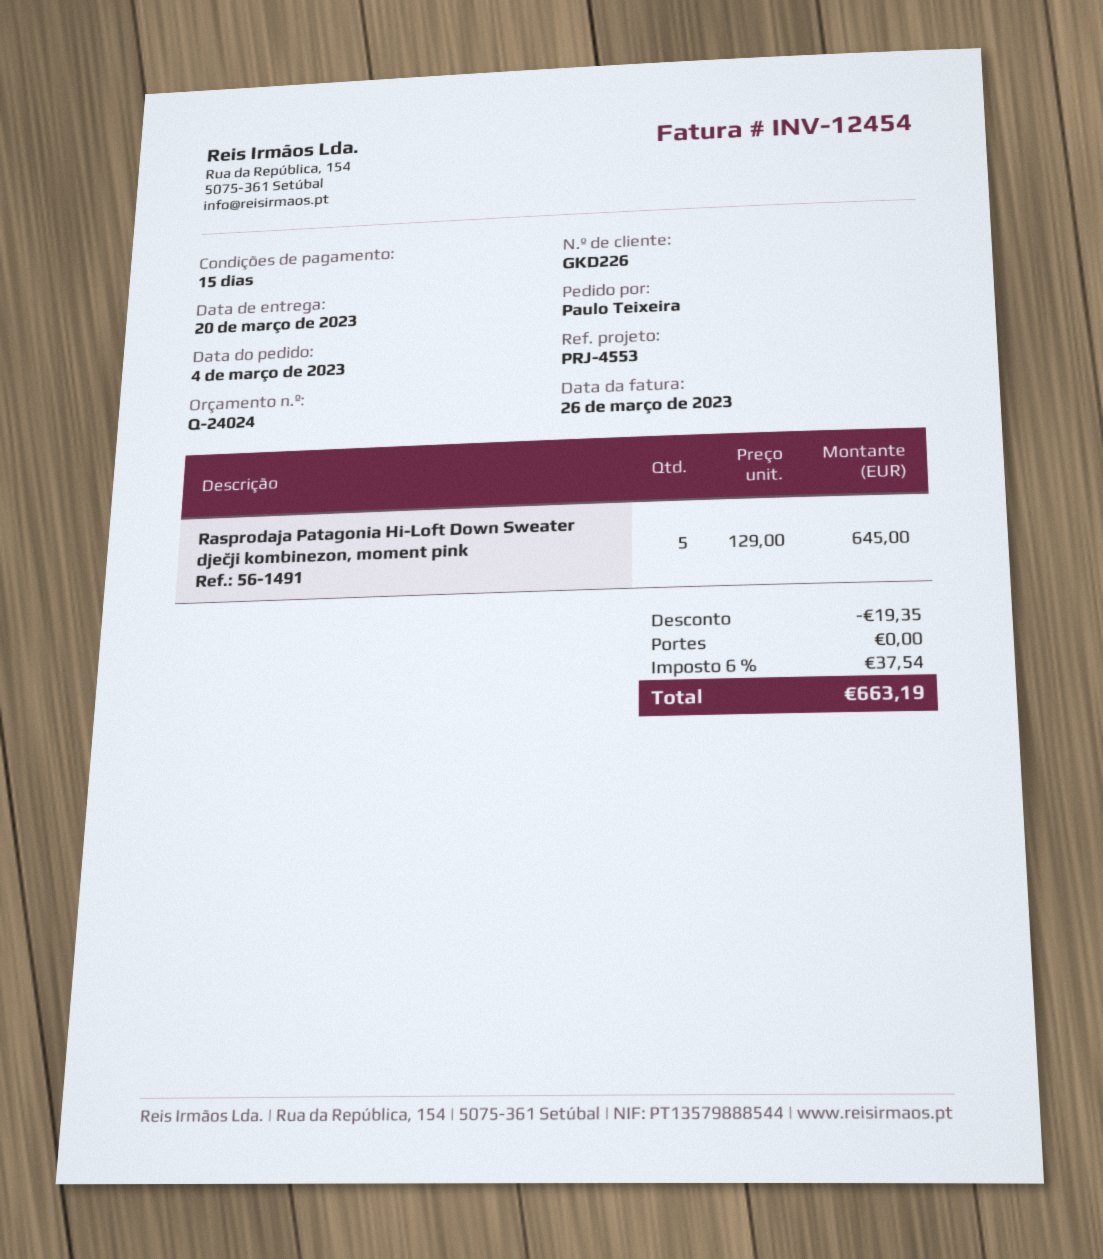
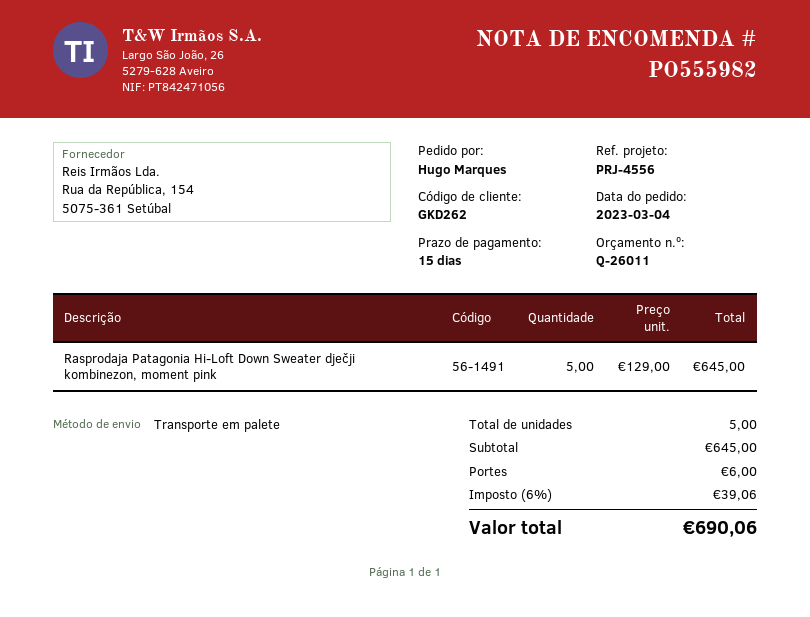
quote number: Q-24024 -> Q-26011
customer number: GKD226 -> GKD262
reference: PRJ-4553 -> PRJ-4556
ordered by: Paulo Teixeira -> Hugo Marques
discount: 19.35 -> none
shipping: 0.00 -> 6.00
tax: 6% = 37.54 -> 6% = 39.06
total: 663.19 -> 690.06

